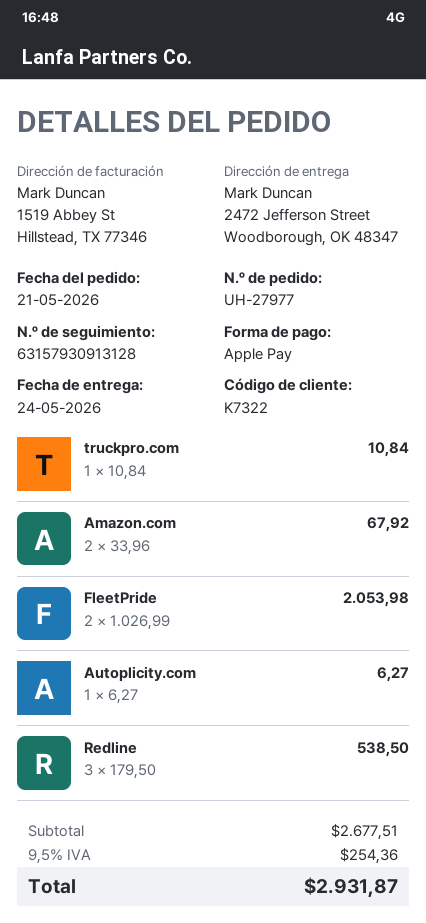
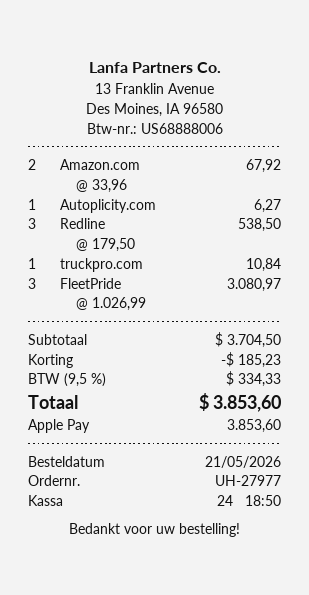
FleetPride: 2 x 1026.99 = 2053.98 -> 3 x 1026.99 = 3080.97
subtotal: 2677.51 -> 3704.50
discount: none -> 185.23
tax: 9.5% = 254.36 -> 9.5% = 334.33
total: 2931.87 -> 3853.60

